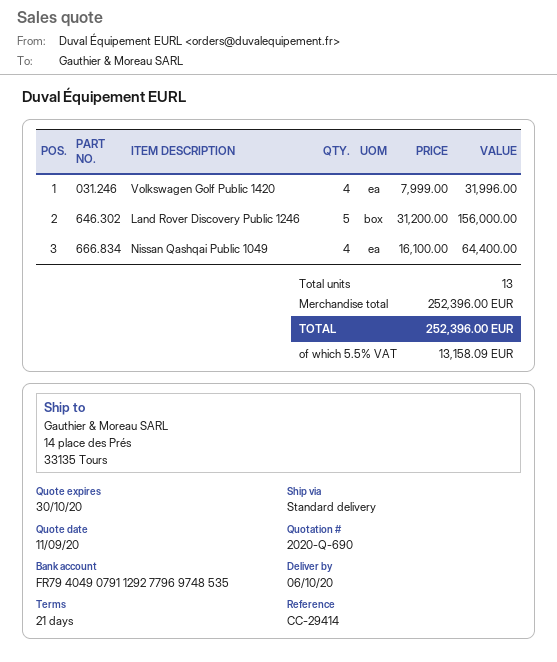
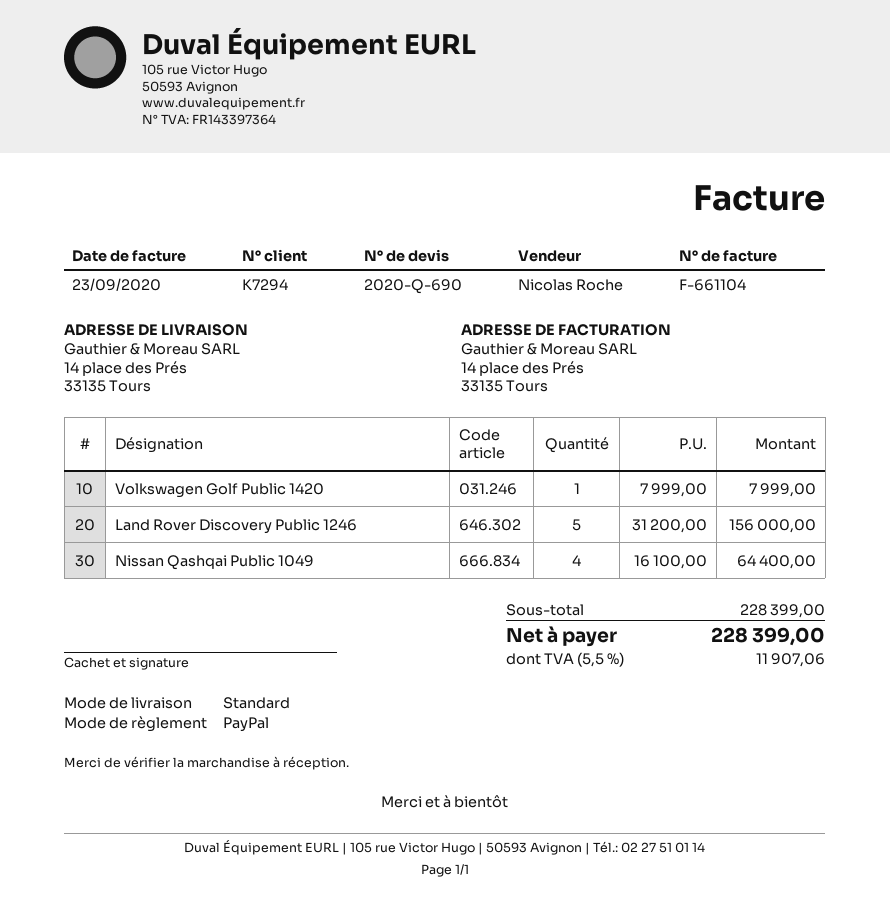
Volkswagen Golf Public 1420: 4 x 7999.00 = 31996.00 -> 1 x 7999.00 = 7999.00
subtotal: 252396.00 -> 228399.00
tax: 5.5% = 13158.09 -> 5.5% = 11907.06
total: 252396.00 -> 228399.00

